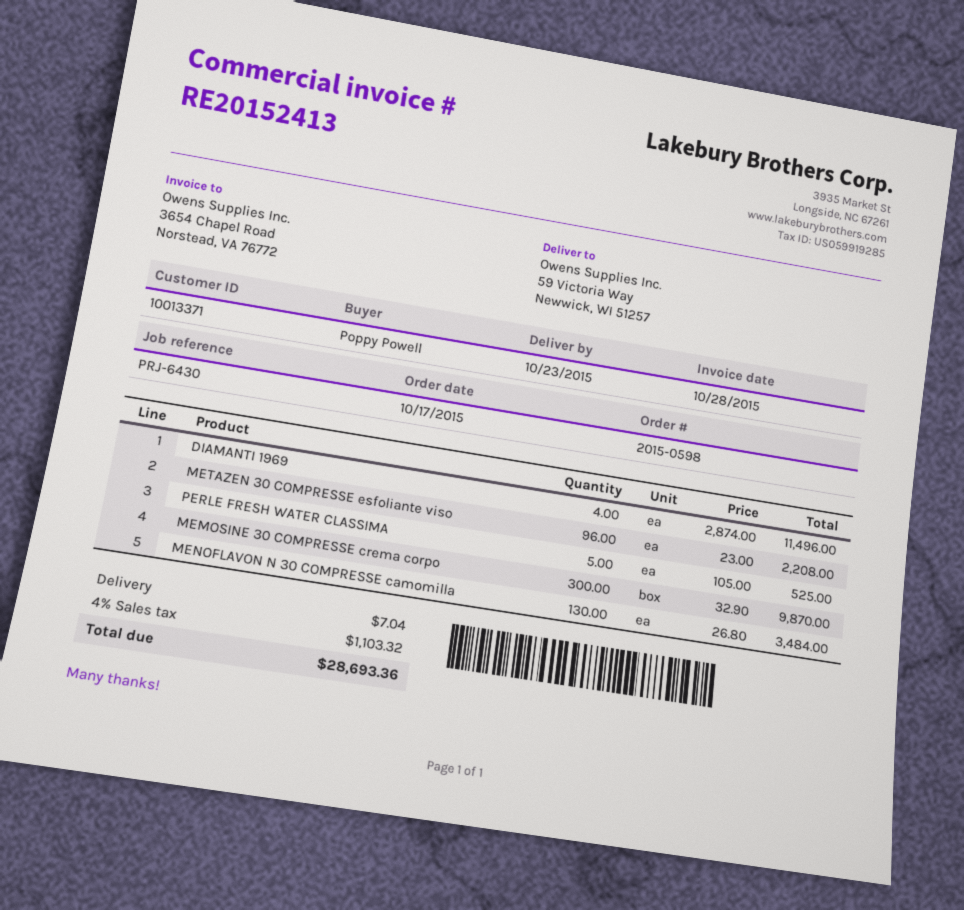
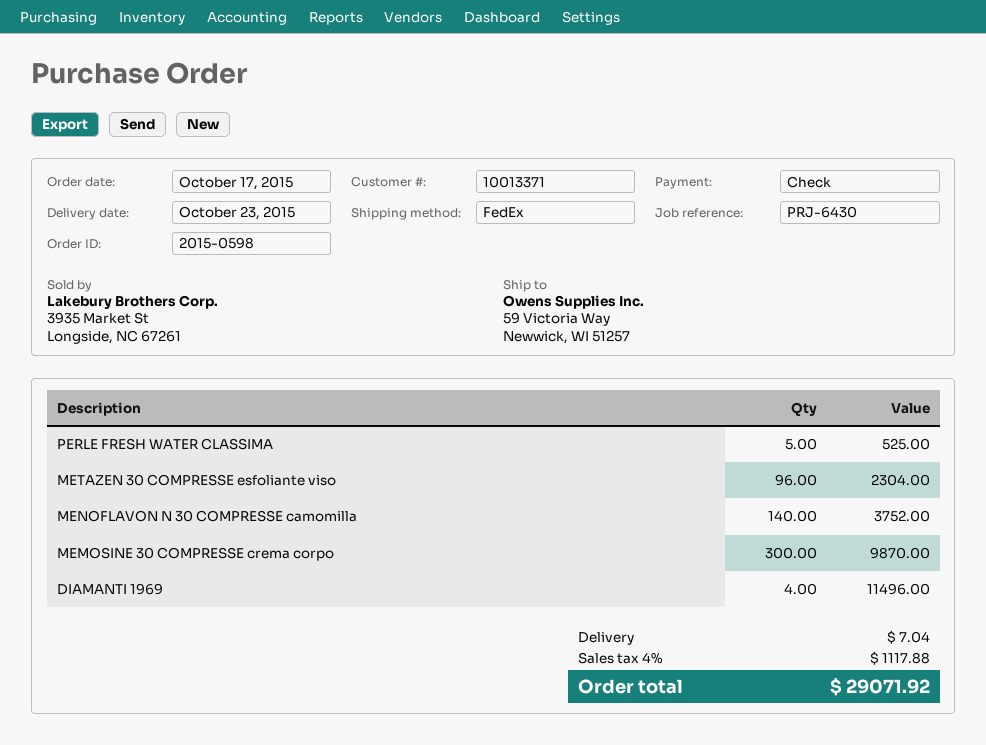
METAZEN 30 COMPRESSE esfoliante viso: 96 for 2208.00 -> 96 for 2304.00
MENOFLAVON N 30 COMPRESSE camomilla: 130 for 3484.00 -> 140 for 3752.00
tax: 4% = 1103.32 -> 4% = 1117.88
total: 28693.36 -> 29071.92

